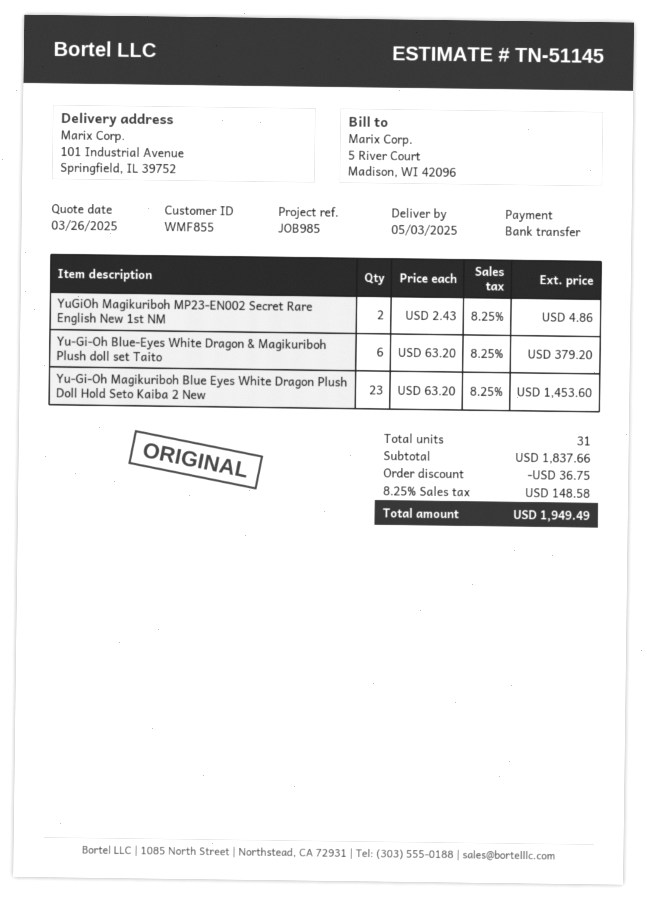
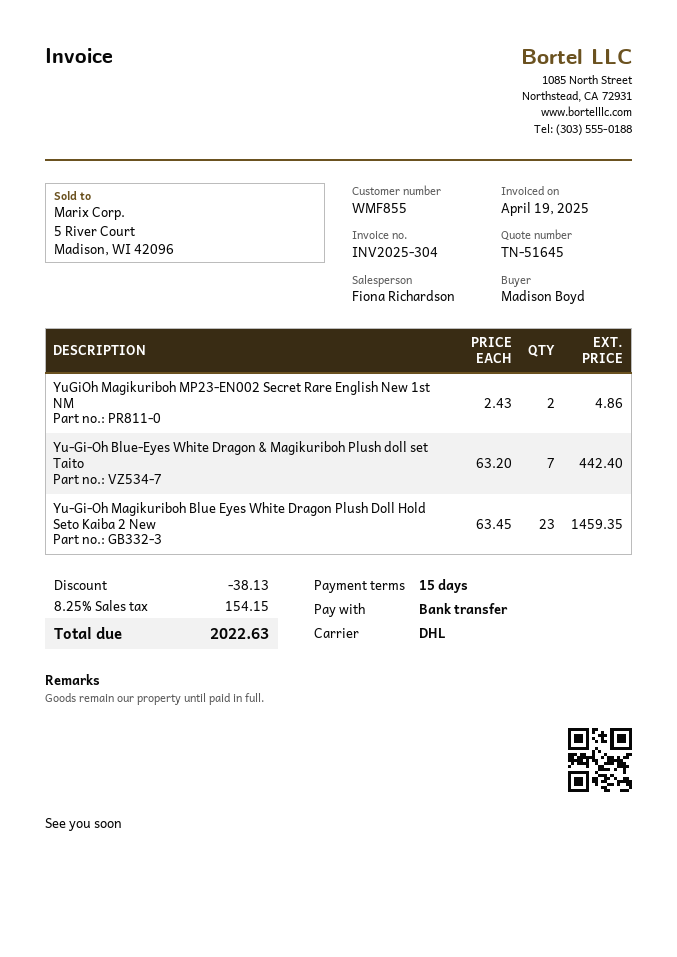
quote number: TN-51145 -> TN-51645
Yu-Gi-Oh Blue-Eyes White Dragon & Magikuriboh Plush doll set Taito: 6 x 63.20 = 379.20 -> 7 x 63.20 = 442.40
Yu-Gi-Oh Magikuriboh Blue Eyes White Dragon Plush Doll Hold Seto Kaiba 2 New: 23 x 63.20 = 1453.60 -> 23 x 63.45 = 1459.35
discount: 36.75 -> 38.13
tax: 8.25% = 148.58 -> 8.25% = 154.15
total: 1949.49 -> 2022.63

